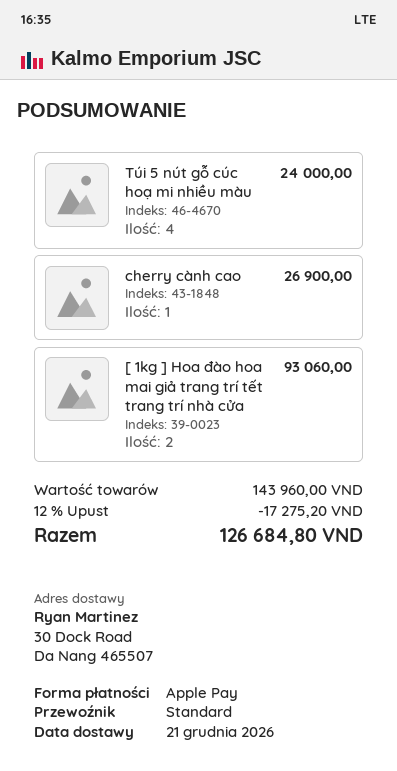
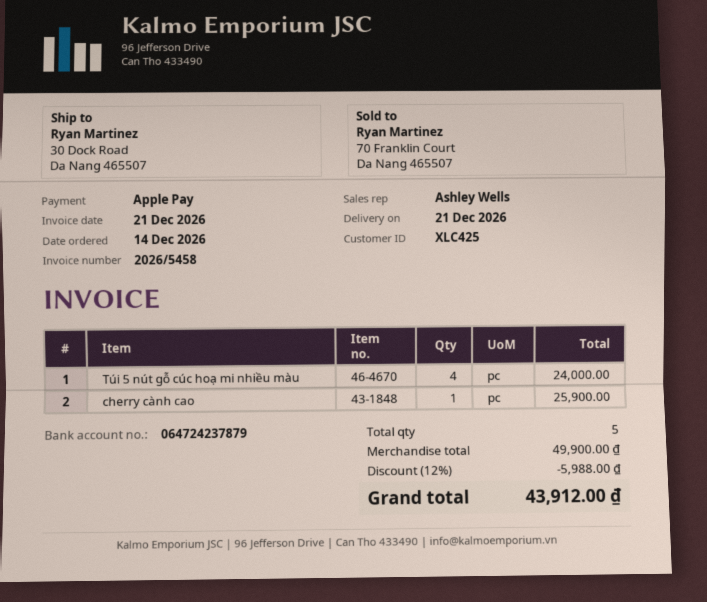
cherry cành cao: 1 for 26900.00 -> 1 for 25900.00
[ 1kg ] Hoa đào hoa mai giả trang trí tết trang trí nhà cửa: 2 for 93060.00 -> none
subtotal: 143960.00 -> 49900.00
discount: 12% = 17275.20 -> 12% = 5988.00
total: 126684.80 -> 43912.00

